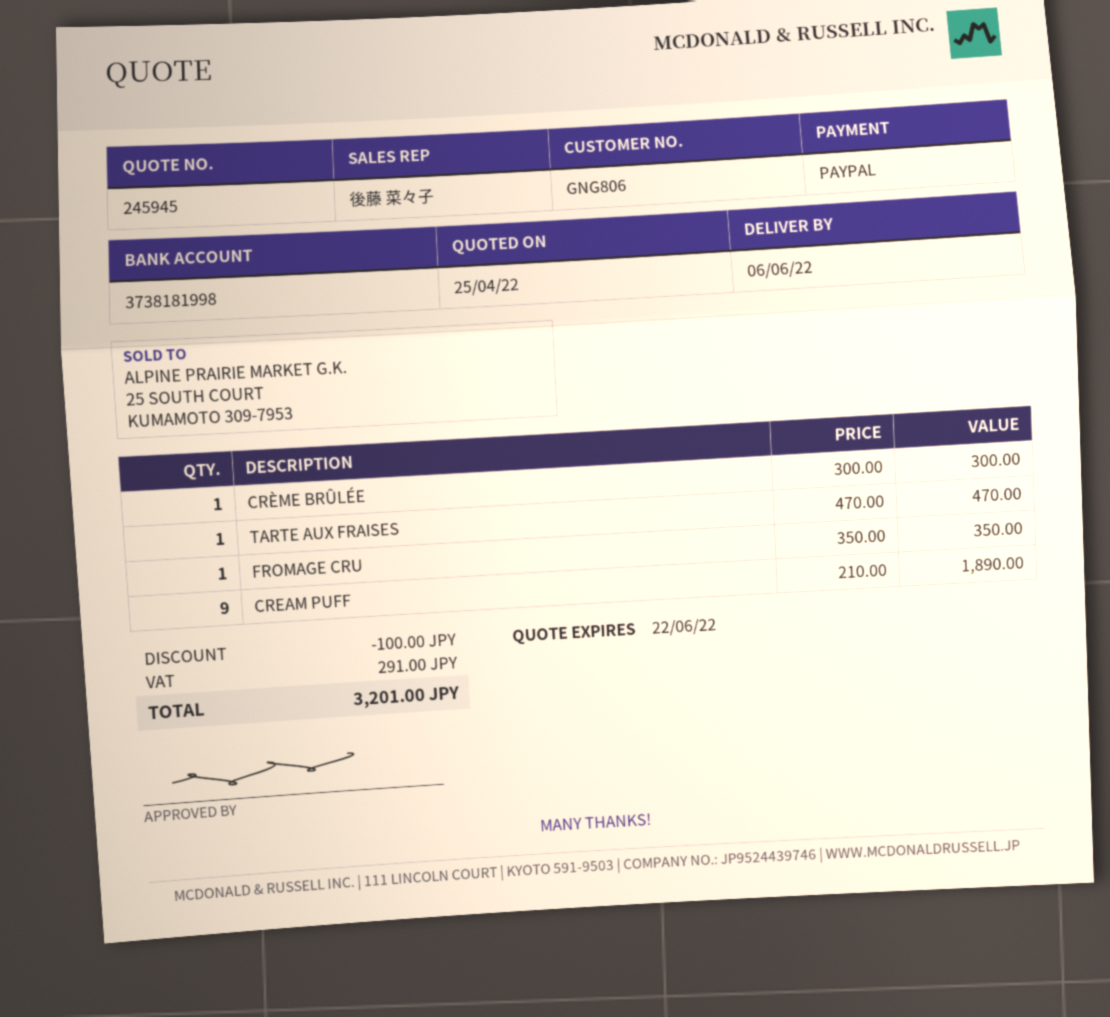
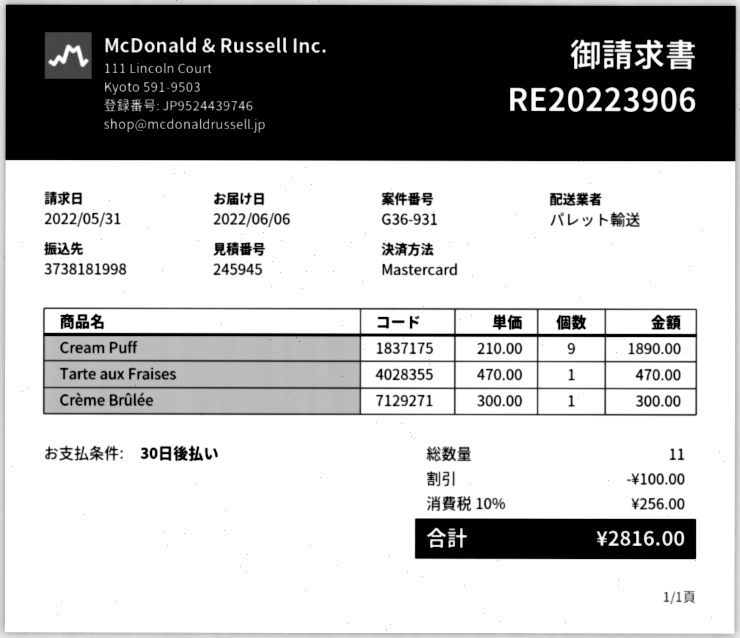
payment method: PayPal -> Mastercard
FROMAGE CRU: 1 x 350.00 = 350.00 -> none
tax: 291.00 -> 256.00
total: 3201.00 -> 2816.00

